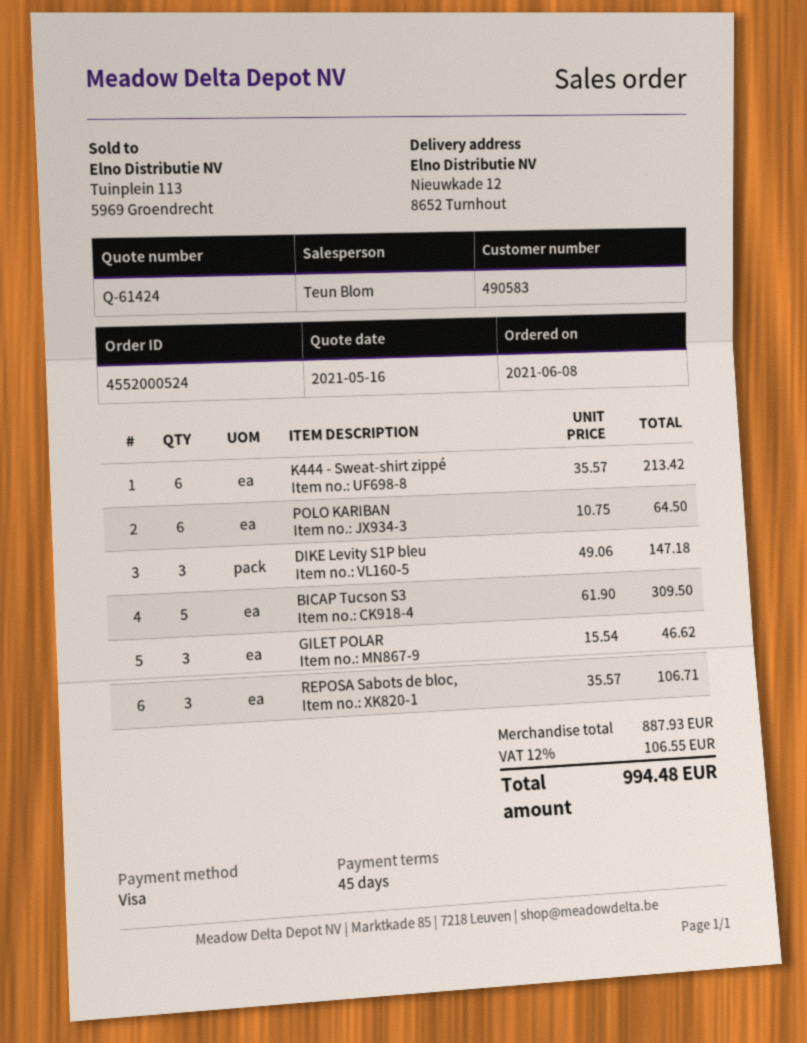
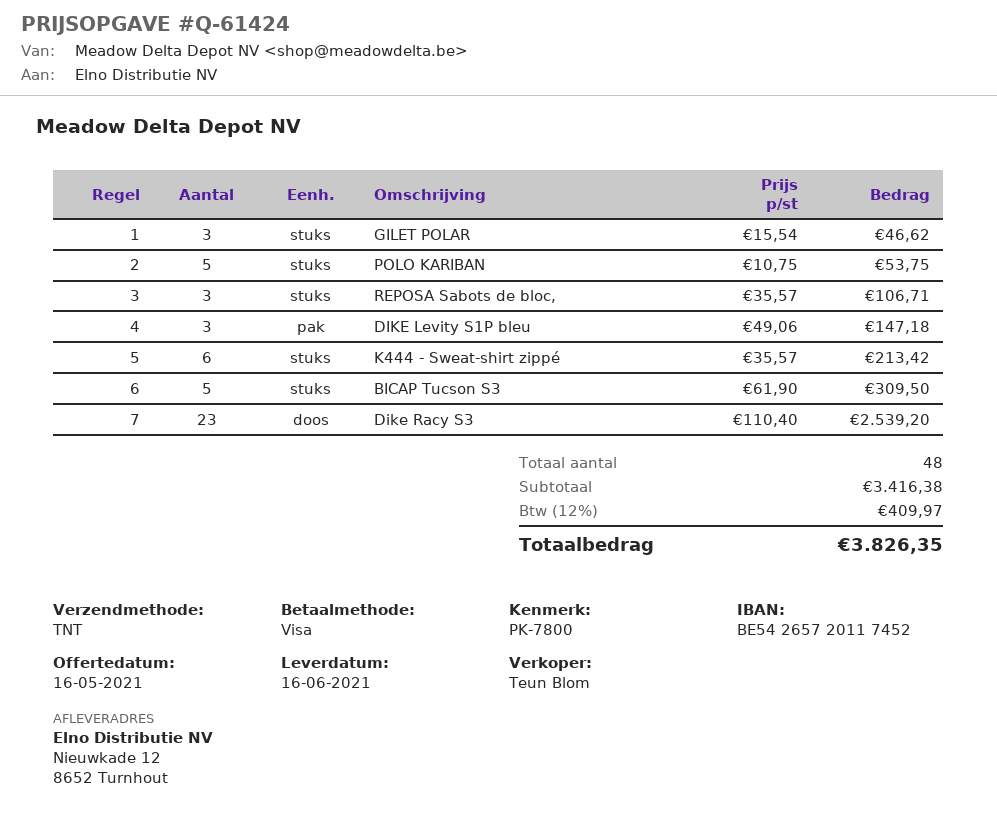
POLO KARIBAN: 6 x 10.75 = 64.50 -> 5 x 10.75 = 53.75
Dike Racy S3: none -> 23 x 110.40 = 2539.20
subtotal: 887.93 -> 3416.38
tax: 12% = 106.55 -> 12% = 409.97
total: 994.48 -> 3826.35

